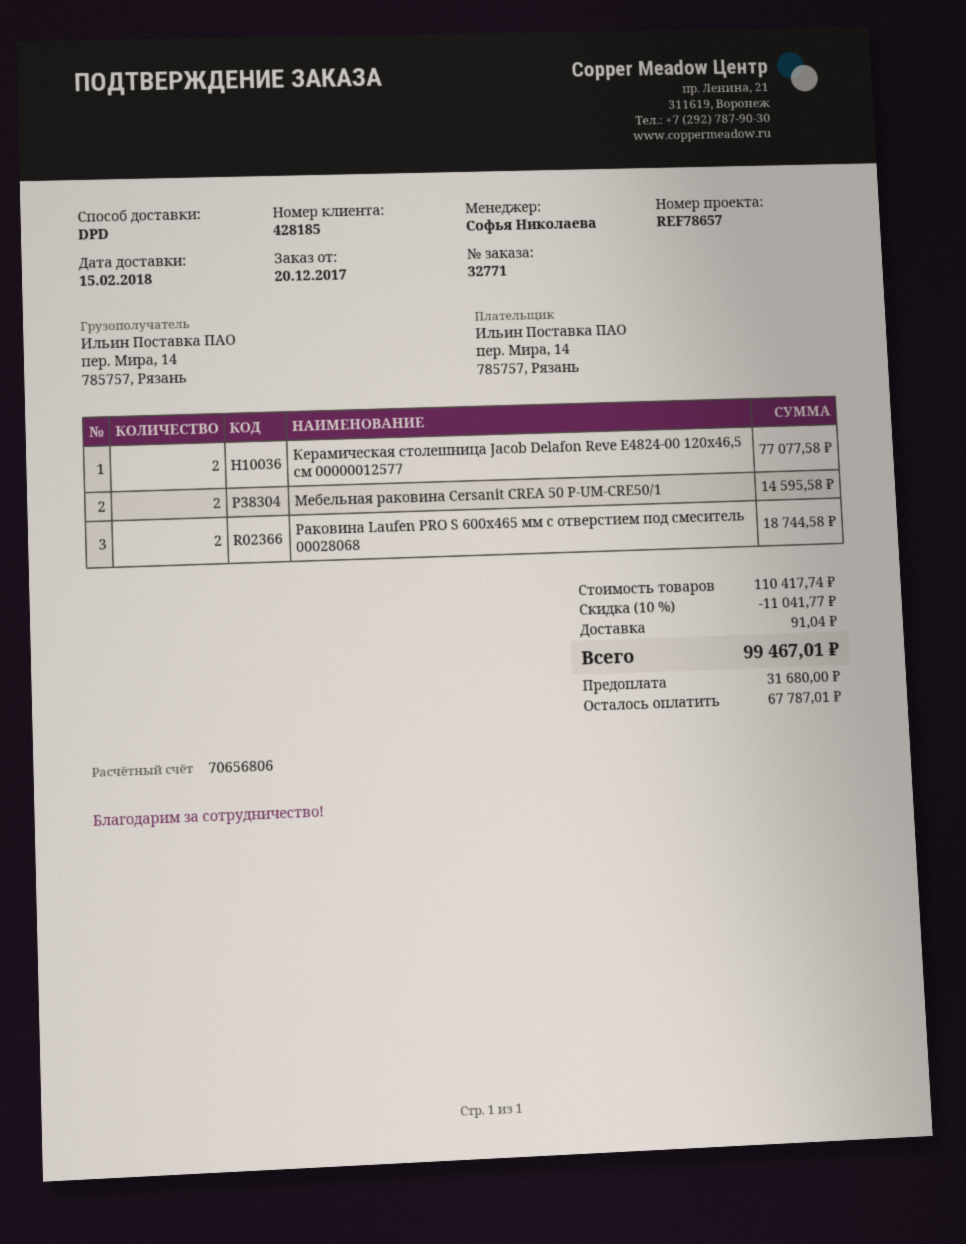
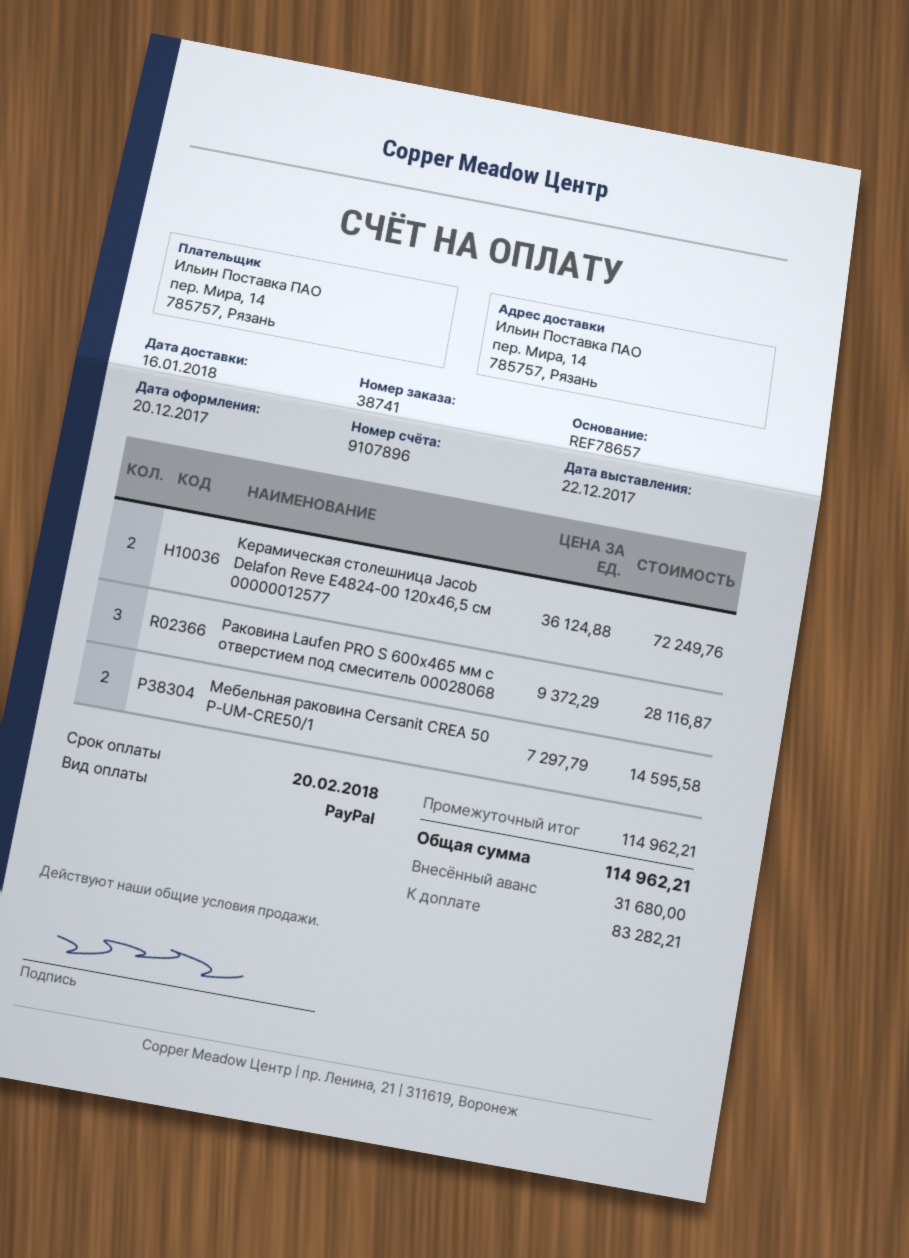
order number: 32771 -> 38741
delivery date: 2018-02-15 -> 2018-01-16
Керамическая столешница Jacob Delafon Reve E4824-00 120х46,5 см 00000012577: 2 for 77077.58 -> 2 for 72249.76
Раковина Laufen PRO S 600x465 мм с отверстием под смеситель 00028068: 2 for 18744.58 -> 3 for 28116.87
subtotal: 110417.74 -> 114962.21
discount: 10% = 11041.77 -> none
shipping: 91.04 -> none
total: 99467.01 -> 114962.21
balance: 67787.01 -> 83282.21

